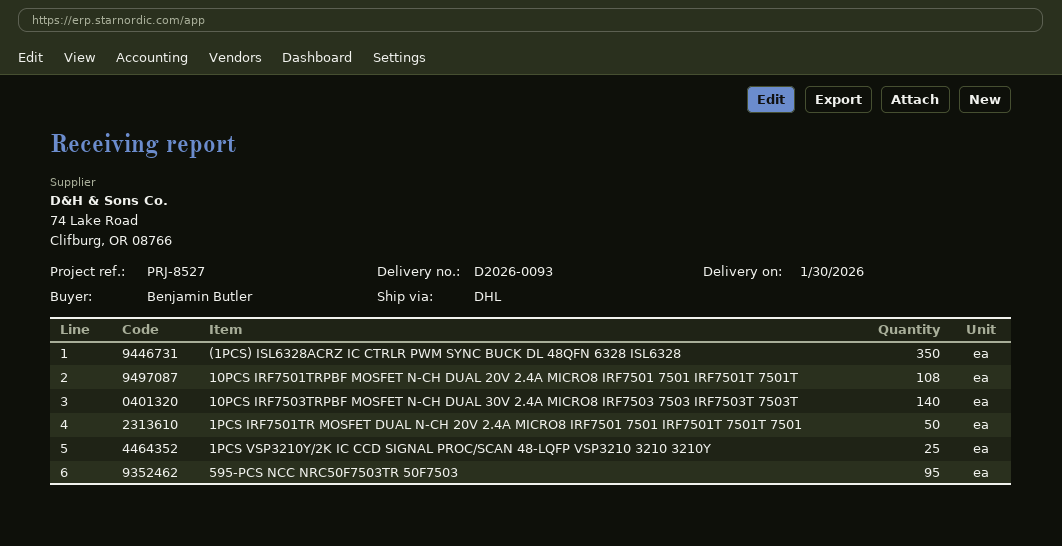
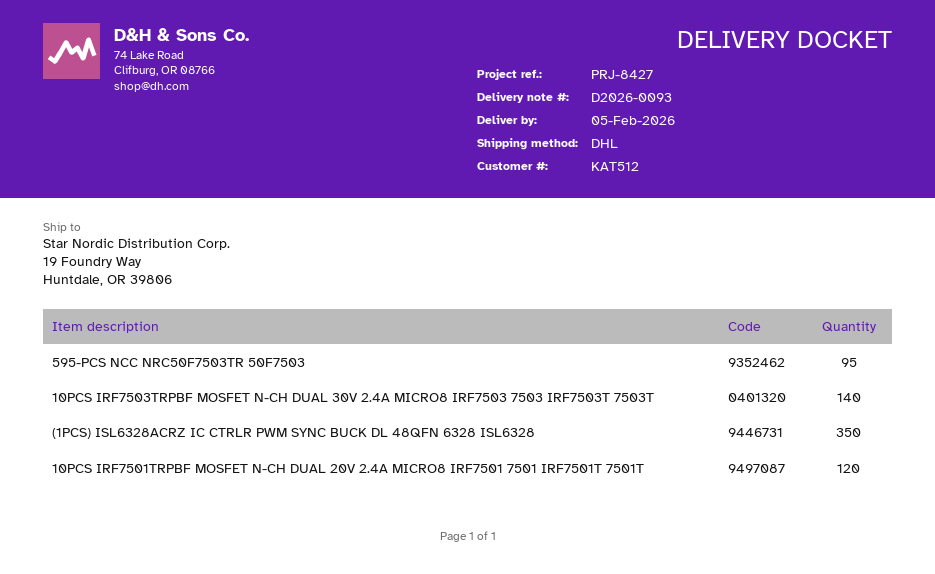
delivery date: 2026-01-30 -> 2026-02-05
reference: PRJ-8527 -> PRJ-8427
10PCS IRF7501TRPBF MOSFET N-CH DUAL 20V 2.4A MICRO8 IRF7501 7501 IRF7501T 7501T: 108 -> 120
1PCS IRF7501TR MOSFET DUAL N-CH 20V 2.4A MICRO8 IRF7501 7501 IRF7501T 7501T 7501: 50 -> none
1PCS VSP3210Y/2K IC CCD SIGNAL PROC/SCAN 48-LQFP VSP3210 3210 3210Y: 25 -> none

